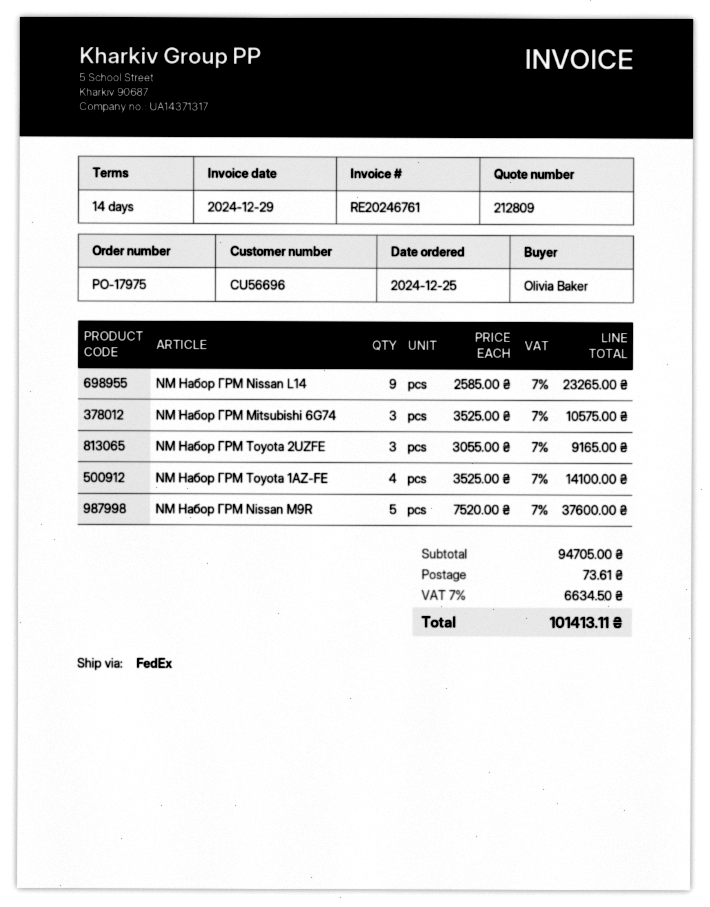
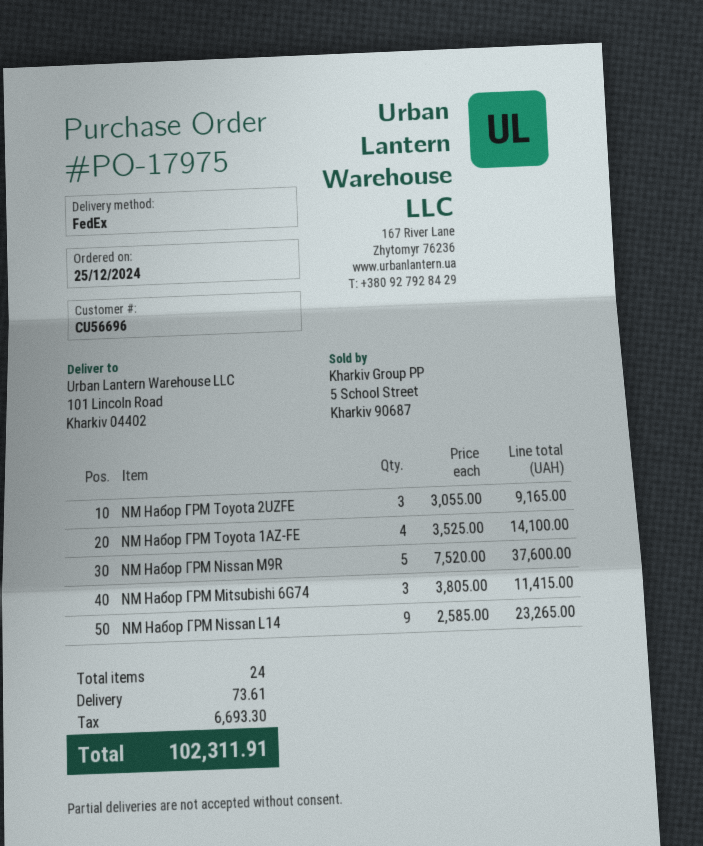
NM Набор ГРМ Mitsubishi 6G74: 3 x 3525.00 = 10575.00 -> 3 x 3805.00 = 11415.00
tax: 6634.50 -> 6693.30
total: 101413.11 -> 102311.91

